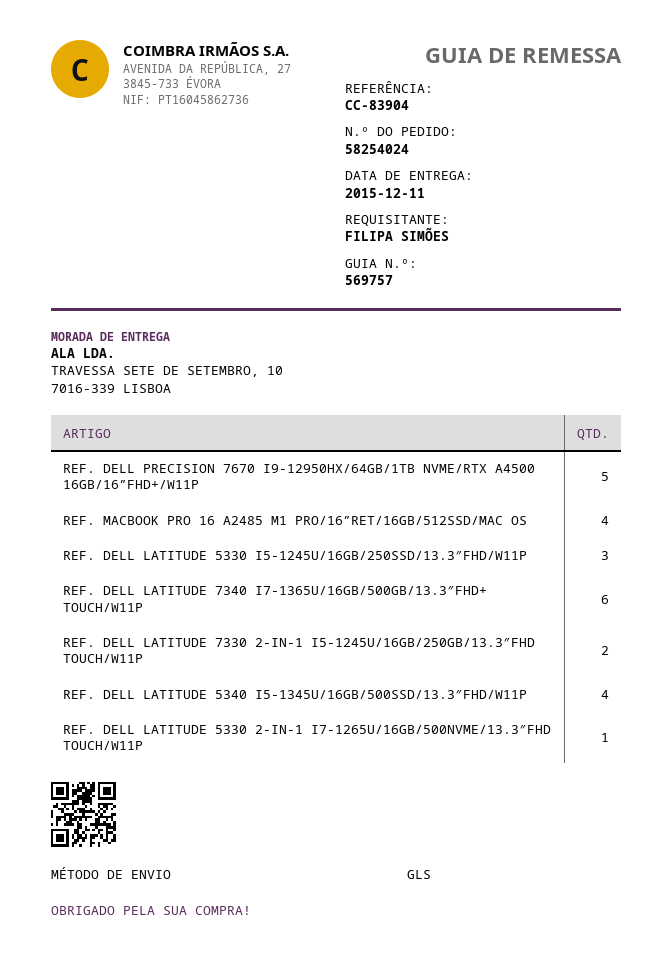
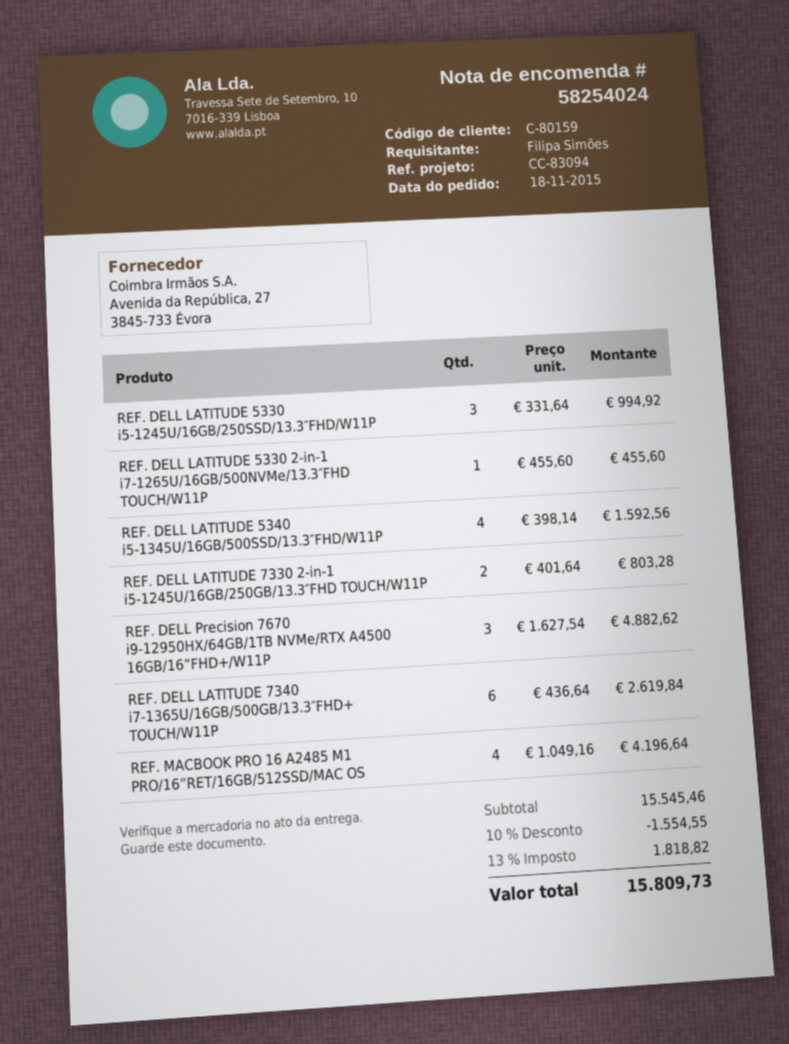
reference: CC-83904 -> CC-83094
REF. DELL PRECISION 7670 I9-12950HX/64GB/1TB NVME/RTX A4500 16GB/16”FHD+/W11P: 5 -> 3

